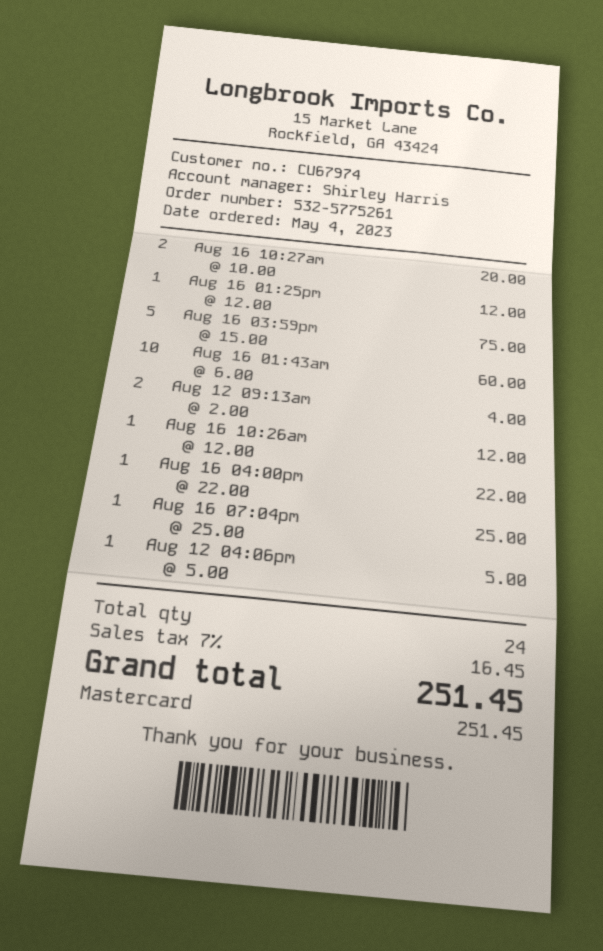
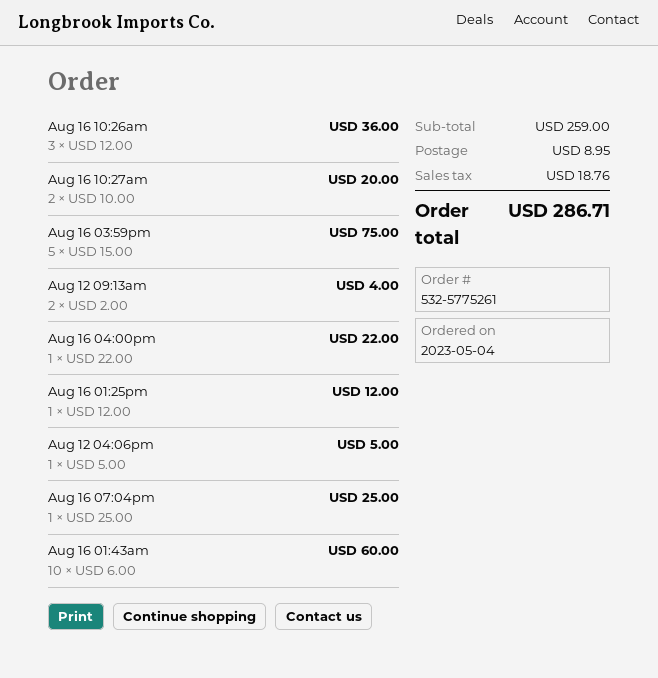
Aug 16 10:26am: 1 x 12.00 = 12.00 -> 3 x 12.00 = 36.00
shipping: none -> 8.95
tax: 16.45 -> 18.76
total: 251.45 -> 286.71

